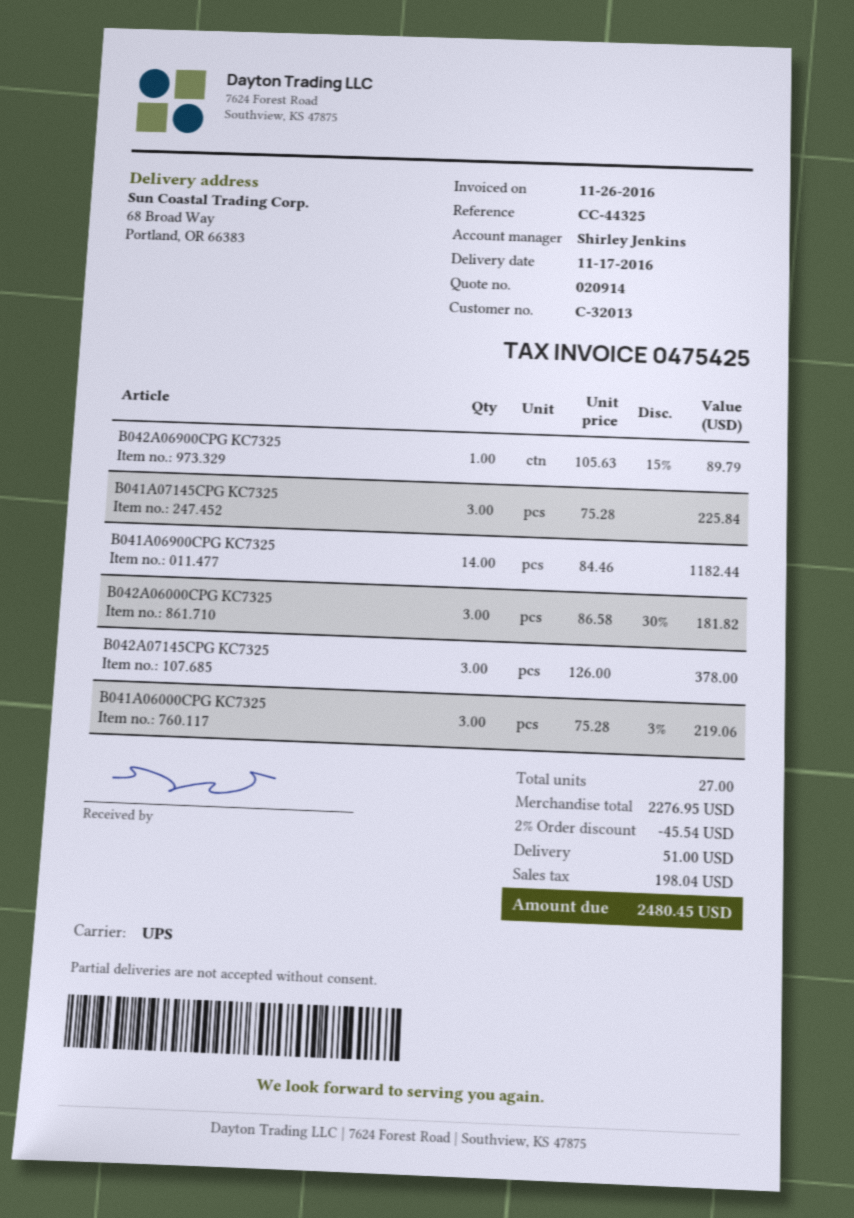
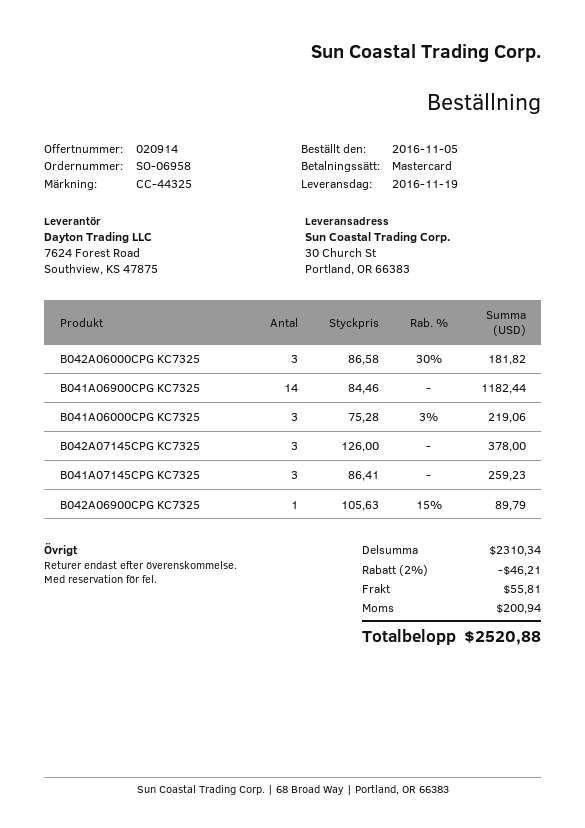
delivery date: 2016-11-17 -> 2016-11-19
ship to: 68 Broad Way, Portland, OR 66383 -> 30 Church St, Portland, OR 66383
B041A07145CPG KC7325: 3 x 75.28 = 225.84 -> 3 x 86.41 = 259.23
subtotal: 2276.95 -> 2310.34
discount: 2% = 45.54 -> 2% = 46.21
shipping: 51.00 -> 55.81
tax: 198.04 -> 200.94
total: 2480.45 -> 2520.88

